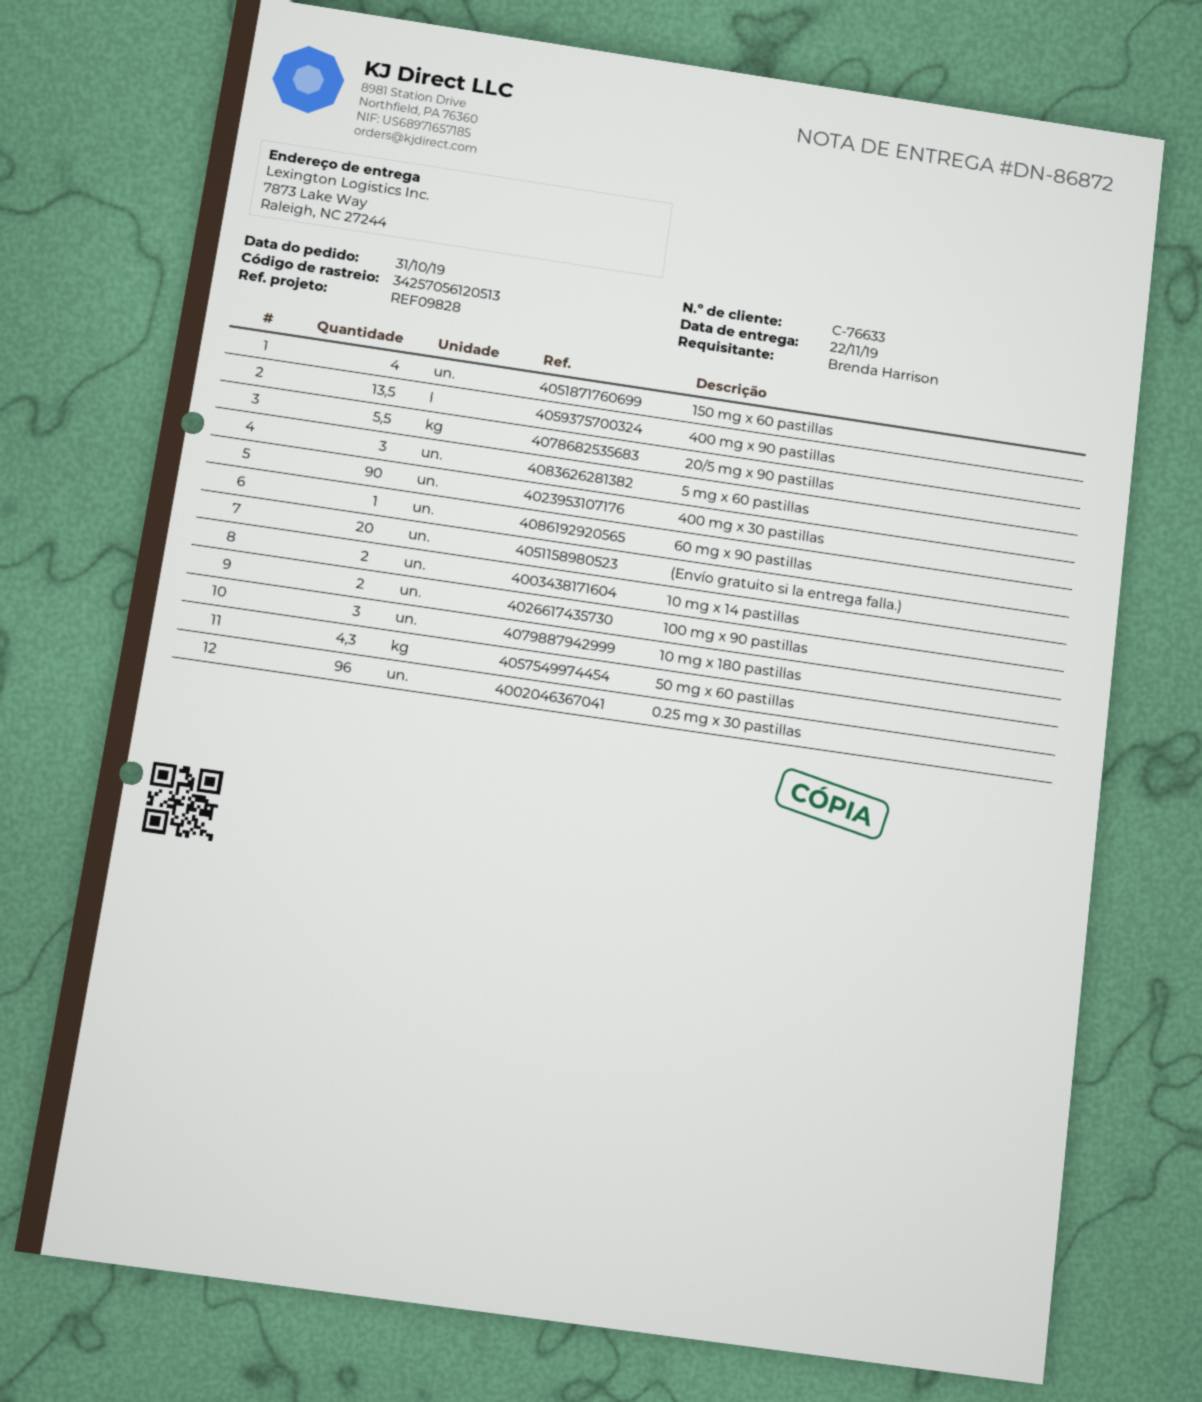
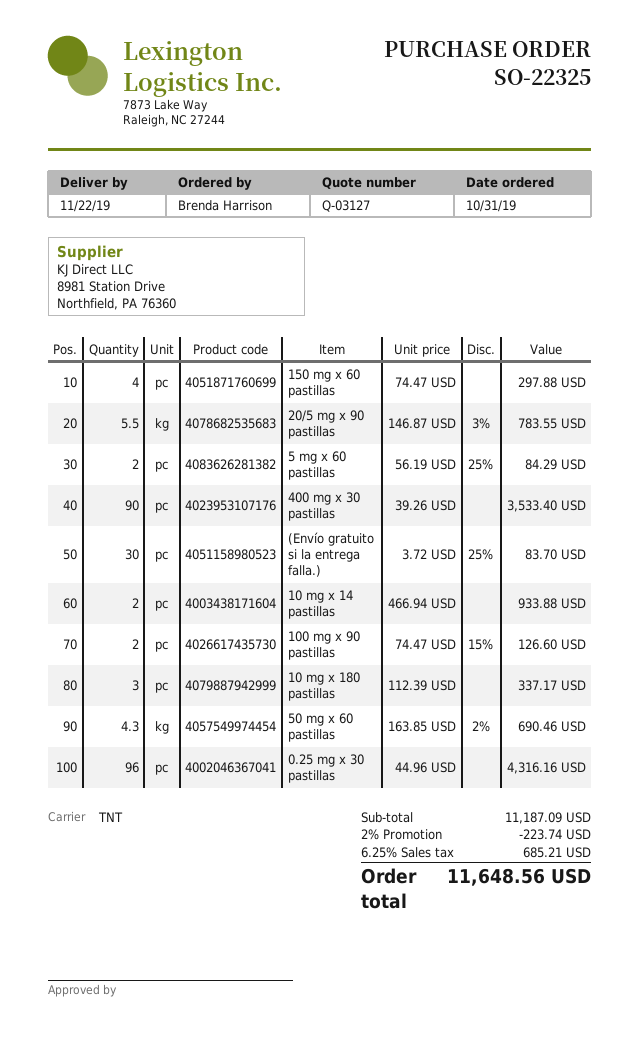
400 mg x 90 pastillas: 13.5 -> none
5 mg x 60 pastillas: 3 -> 2
60 mg x 90 pastillas: 1 -> none
(Envío gratuito si la entrega falla.): 20 -> 30

